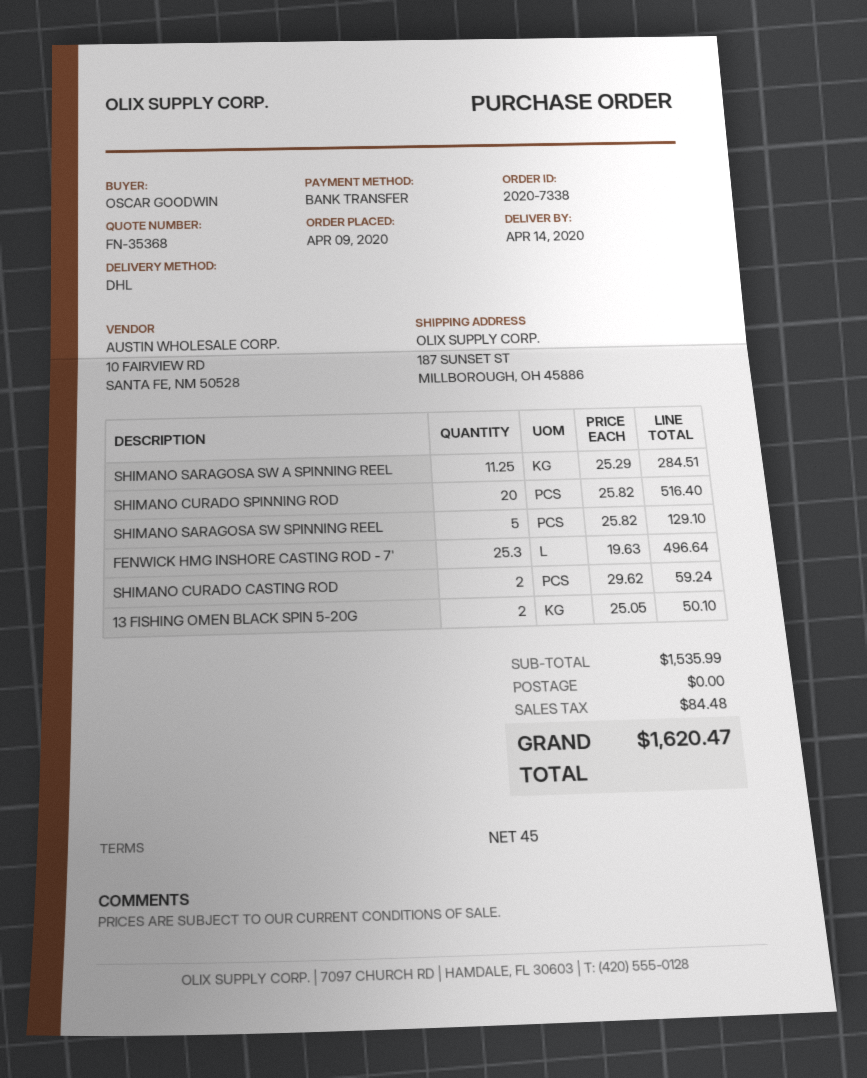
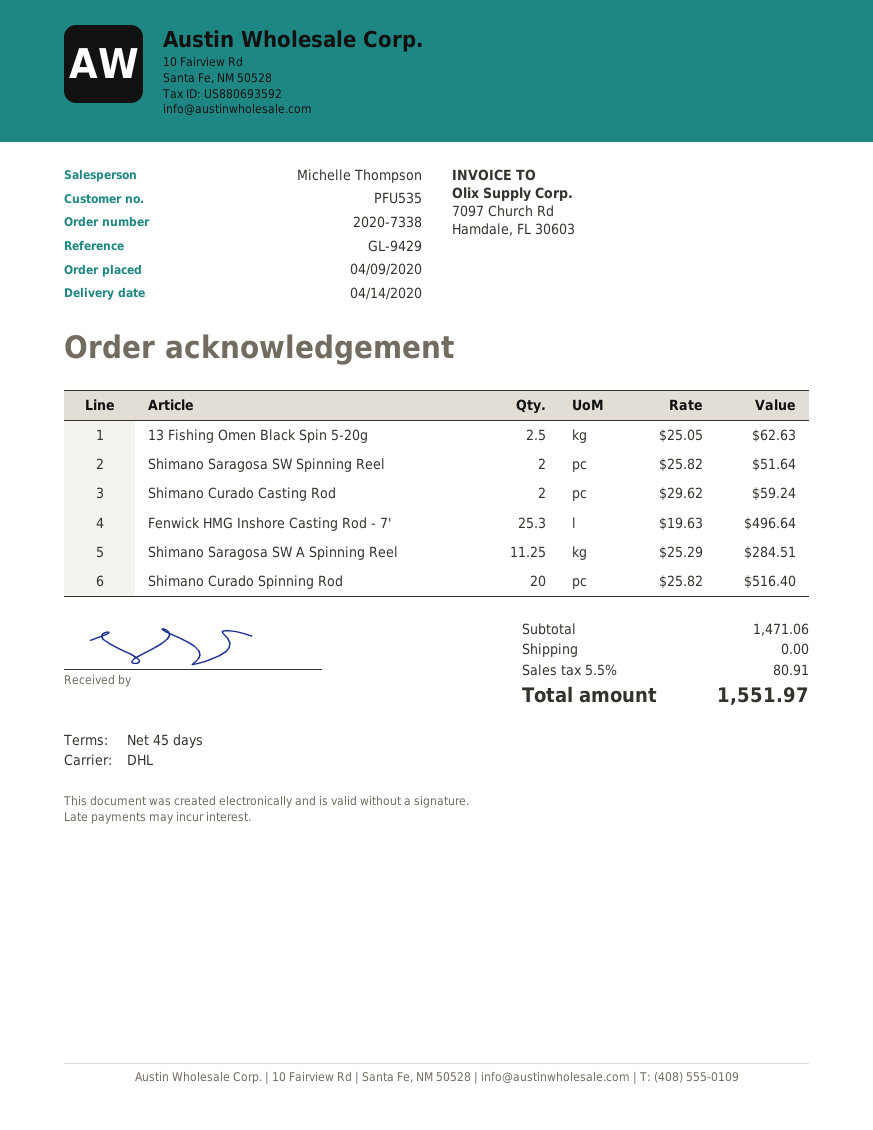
SHIMANO SARAGOSA SW SPINNING REEL: 5 x 25.82 = 129.10 -> 2 x 25.82 = 51.64
13 FISHING OMEN BLACK SPIN 5-20G: 2 x 25.05 = 50.10 -> 2.5 x 25.05 = 62.63
subtotal: 1535.99 -> 1471.06
tax: 84.48 -> 80.91
total: 1620.47 -> 1551.97

